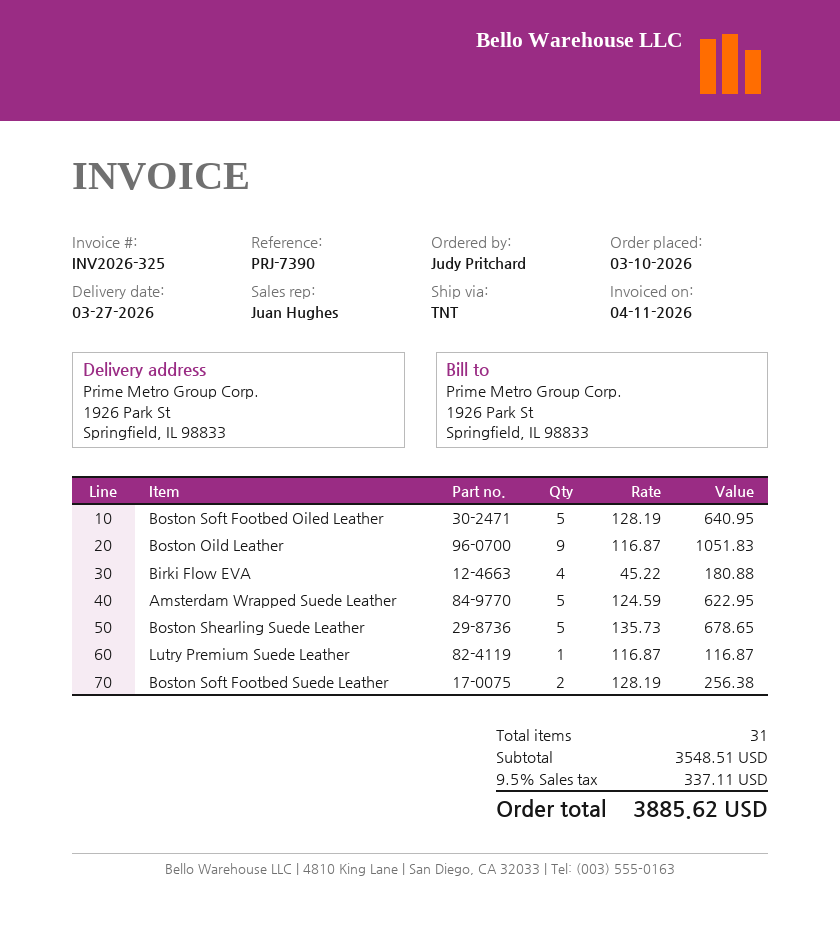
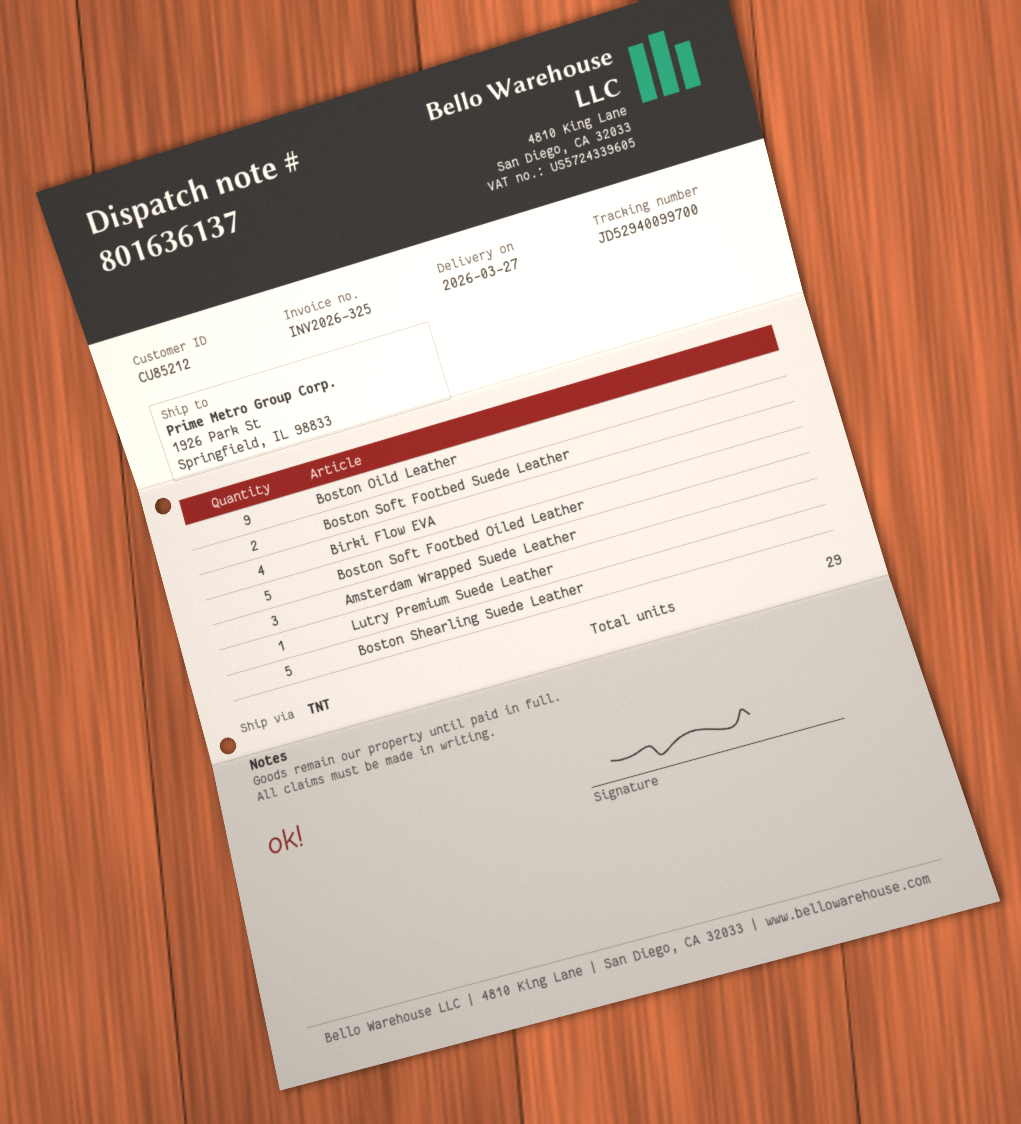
Amsterdam Wrapped Suede Leather: 5 -> 3
total quantity: 31 -> 29

